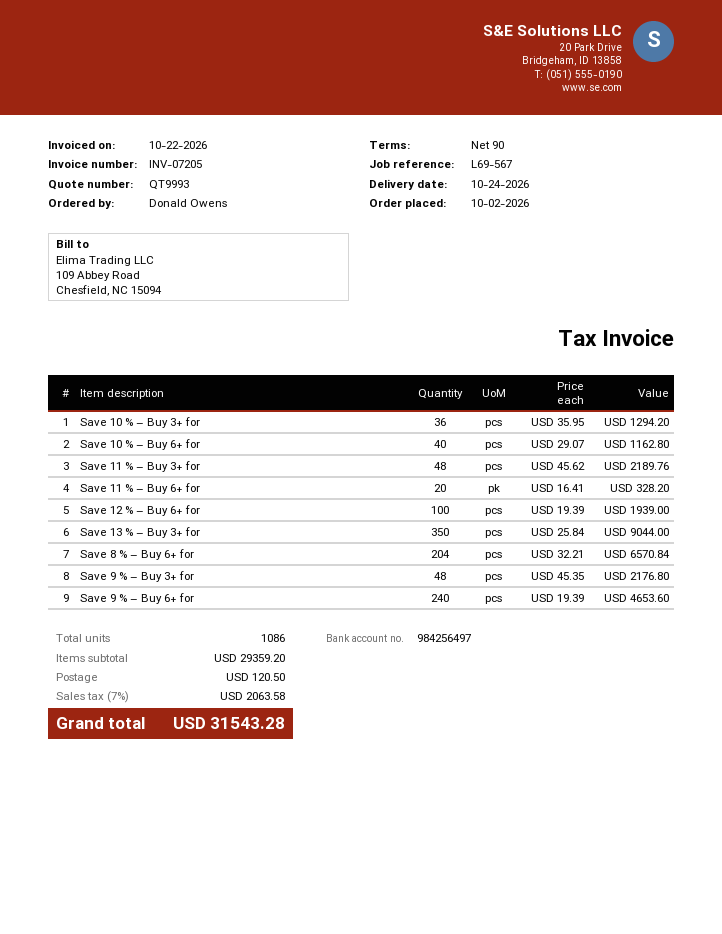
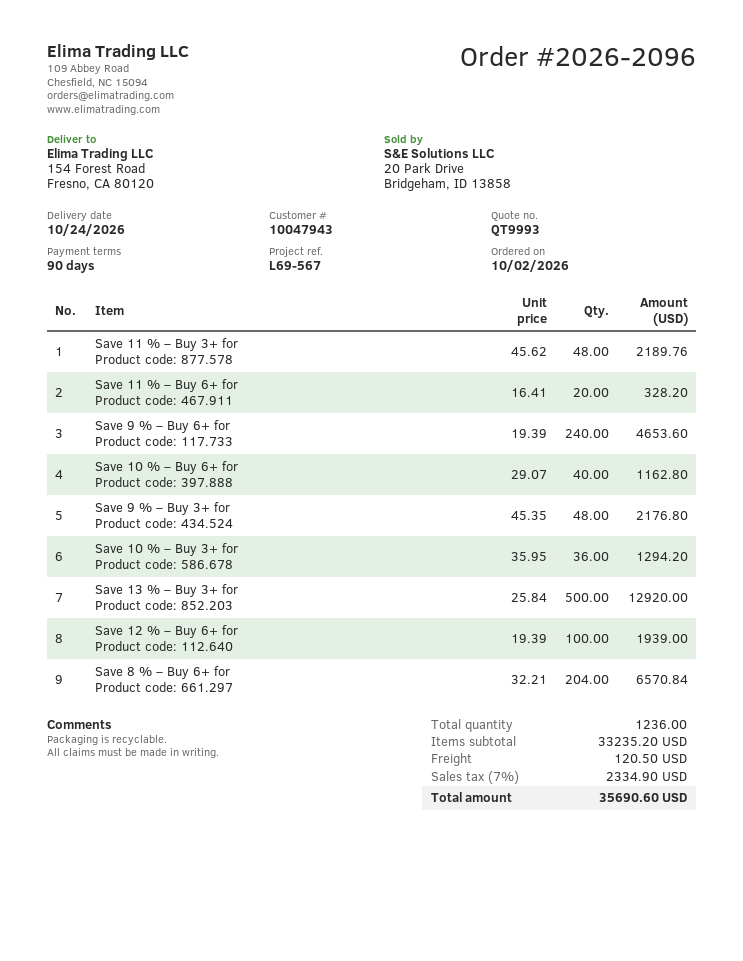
Save 13 % – Buy 3+ for: 350 x 25.84 = 9044.00 -> 500 x 25.84 = 12920.00
total quantity: 1086 -> 1236
subtotal: 29359.20 -> 33235.20
tax: 7% = 2063.58 -> 7% = 2334.90
total: 31543.28 -> 35690.60

